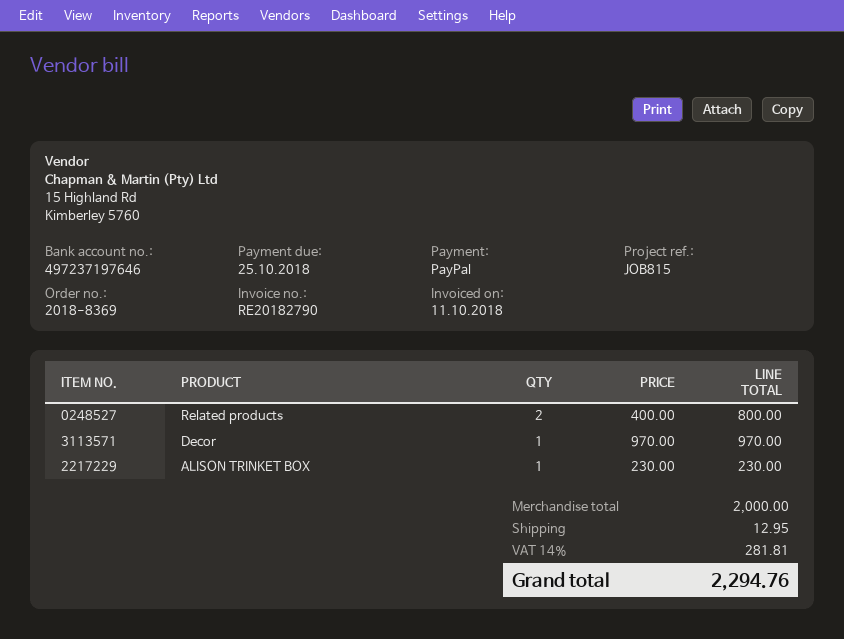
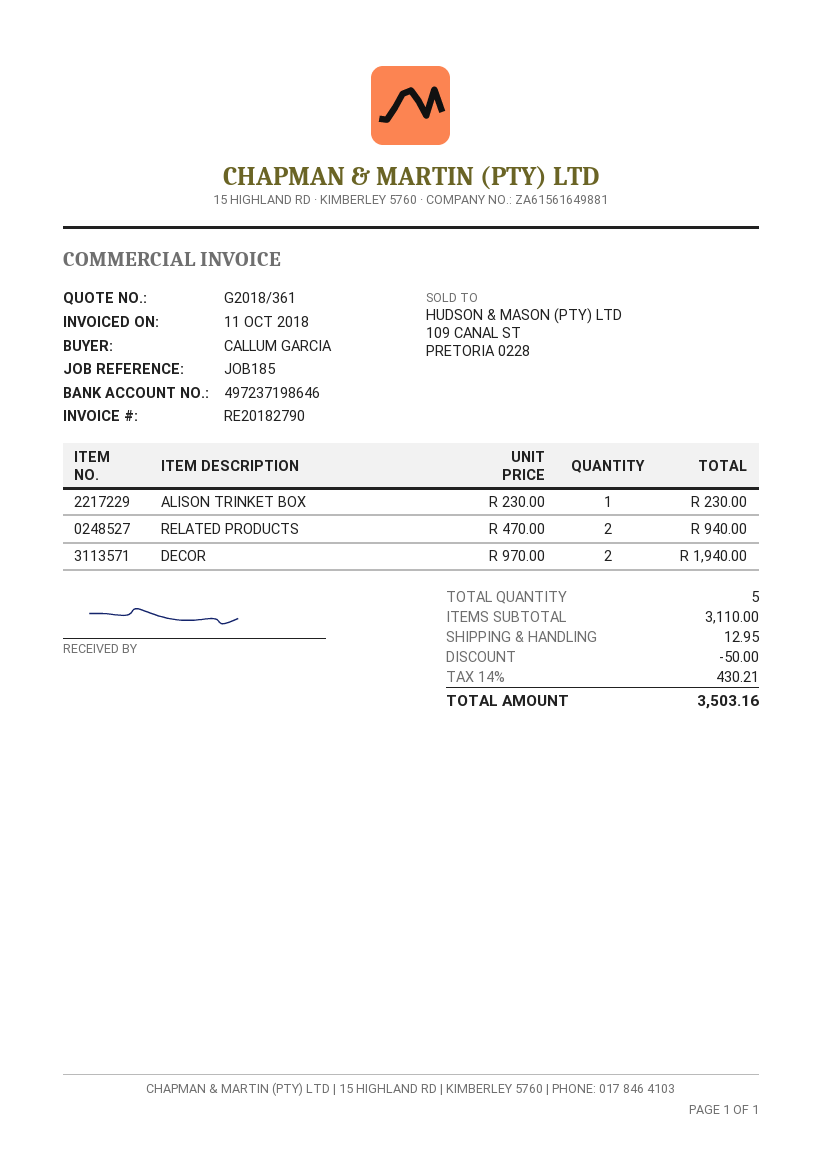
reference: JOB815 -> JOB185
bank account: 497237197646 -> 497237198646
Related products: 2 x 400.00 = 800.00 -> 2 x 470.00 = 940.00
Decor: 1 x 970.00 = 970.00 -> 2 x 970.00 = 1940.00
subtotal: 2000.00 -> 3110.00
discount: none -> 50.00
tax: 14% = 281.81 -> 14% = 430.21
total: 2294.76 -> 3503.16

